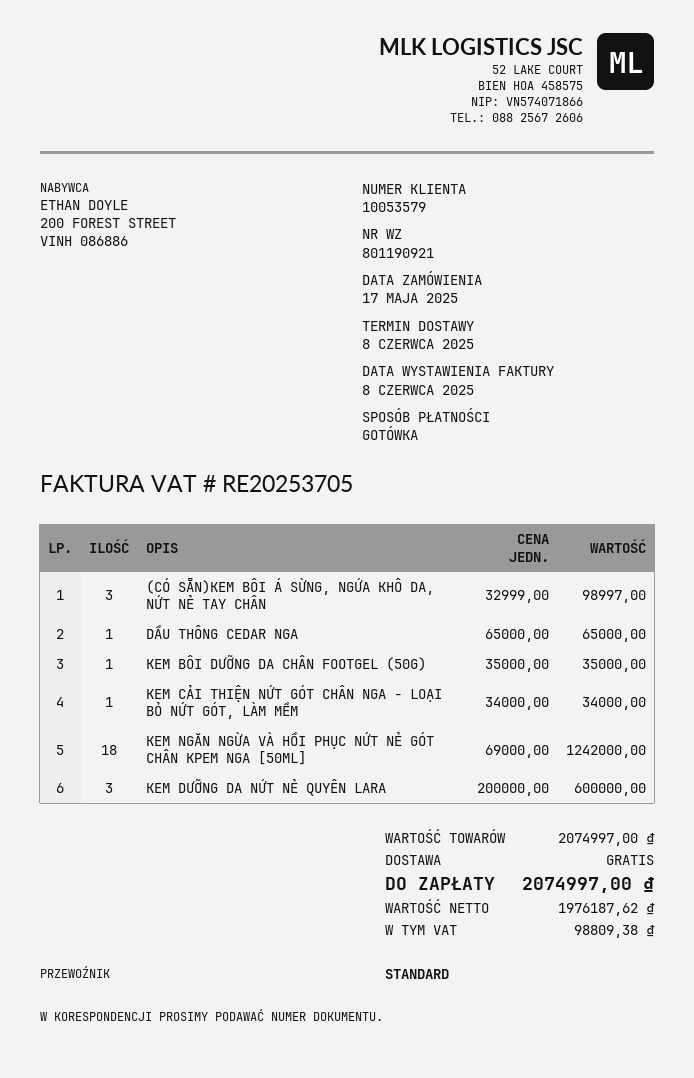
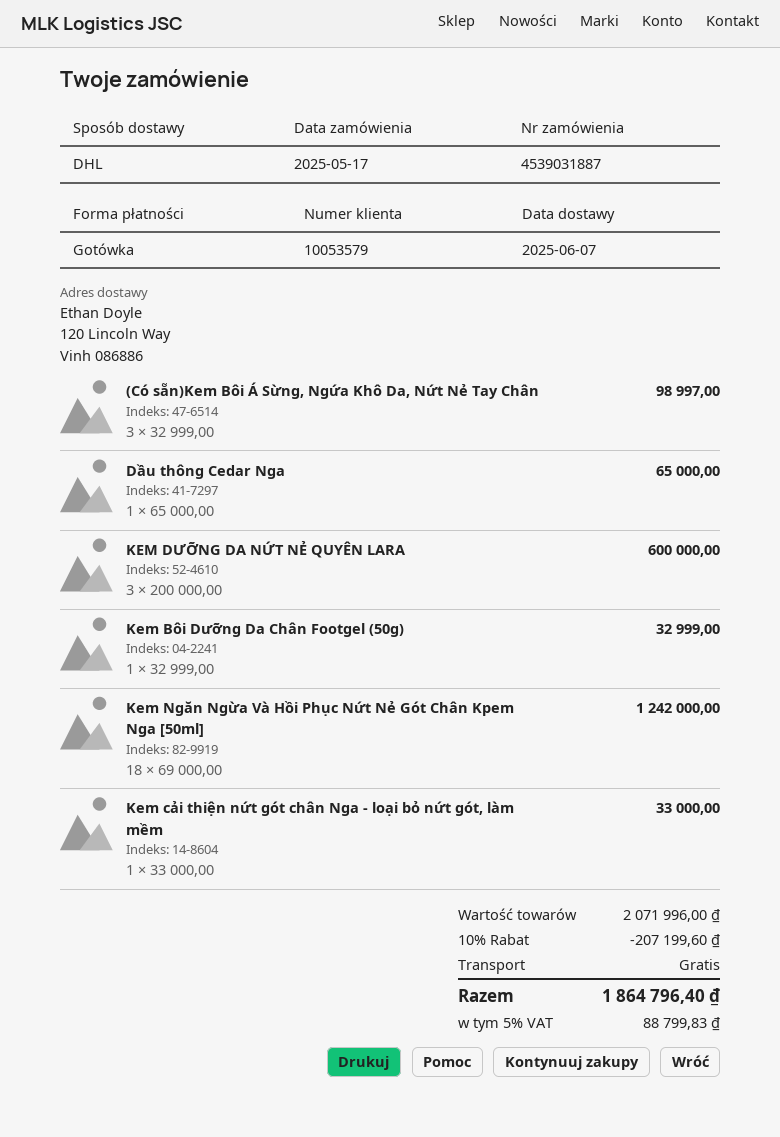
delivery date: 2025-06-08 -> 2025-06-07
shipping method: standard -> DHL
KEM BÔI DƯỠNG DA CHÂN FOOTGEL (50G): 1 x 35000.00 = 35000.00 -> 1 x 32999.00 = 32999.00
KEM CẢI THIỆN NỨT GÓT CHÂN NGA - LOẠI BỎ NỨT GÓT, LÀM MỀM: 1 x 34000.00 = 34000.00 -> 1 x 33000.00 = 33000.00
subtotal: 2074997.00 -> 2071996.00
discount: none -> 10% = 207199.60
tax: 98809.38 -> 88799.83
total: 2074997.00 -> 1864796.40

